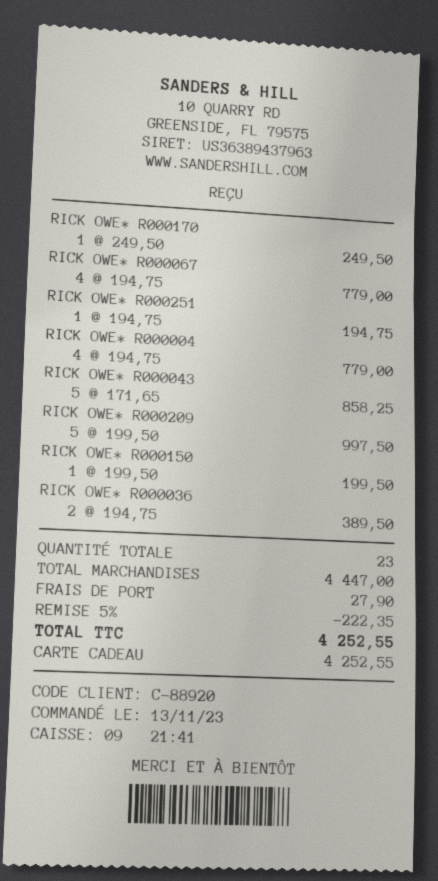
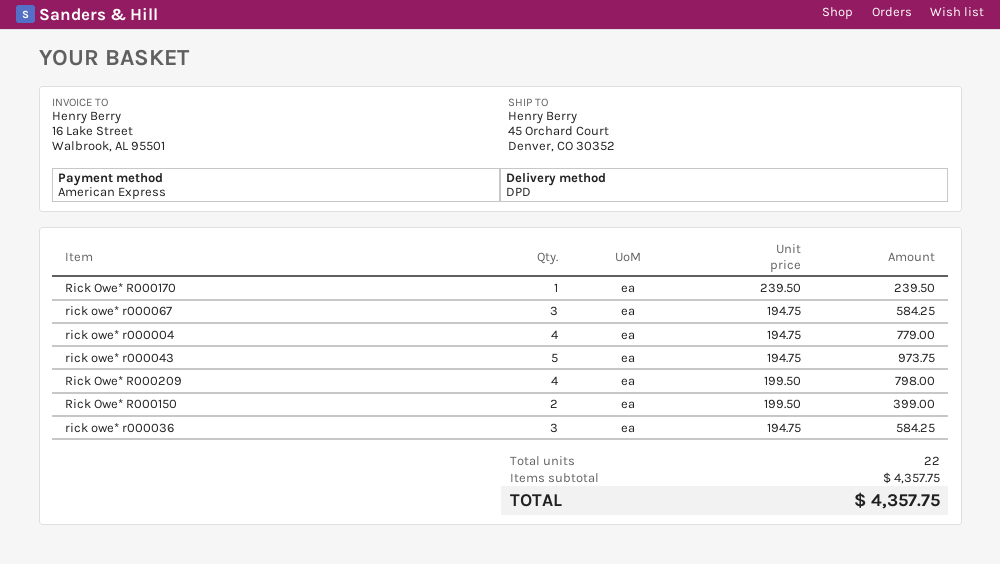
payment method: gift card -> American Express
RICK OWE* R000170: 1 x 249.50 = 249.50 -> 1 x 239.50 = 239.50
RICK OWE* R000067: 4 x 194.75 = 779.00 -> 3 x 194.75 = 584.25
RICK OWE* R000251: 1 x 194.75 = 194.75 -> none
RICK OWE* R000043: 5 x 171.65 = 858.25 -> 5 x 194.75 = 973.75
RICK OWE* R000209: 5 x 199.50 = 997.50 -> 4 x 199.50 = 798.00
RICK OWE* R000150: 1 x 199.50 = 199.50 -> 2 x 199.50 = 399.00
RICK OWE* R000036: 2 x 194.75 = 389.50 -> 3 x 194.75 = 584.25
total quantity: 23 -> 22
subtotal: 4447.00 -> 4357.75
discount: 5% = 222.35 -> none
shipping: 27.90 -> none
total: 4252.55 -> 4357.75

